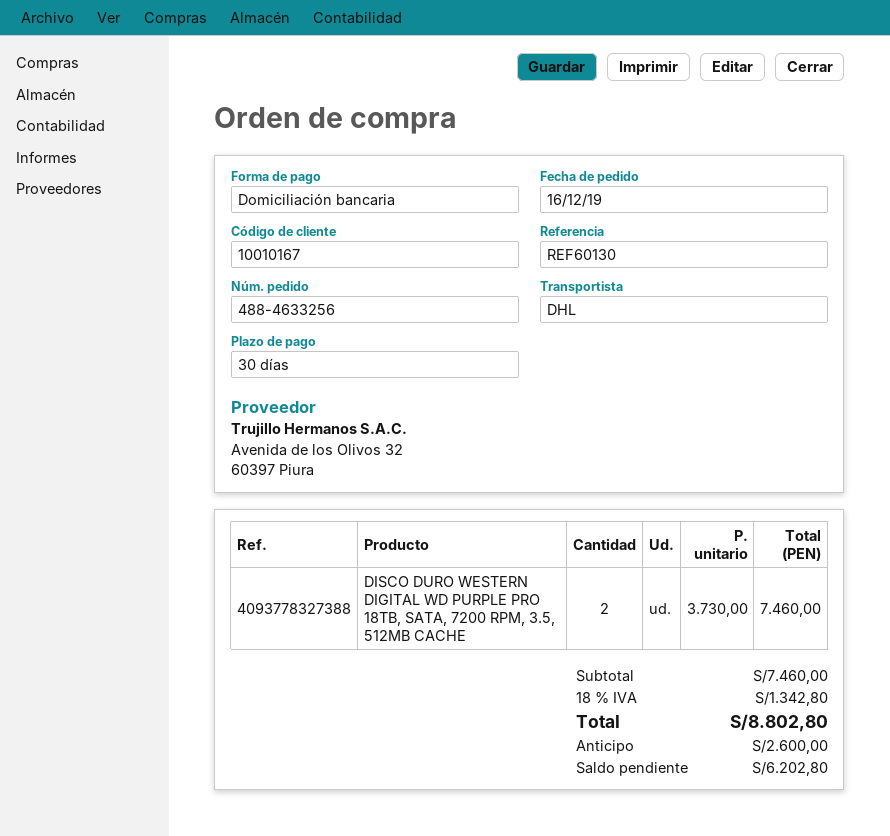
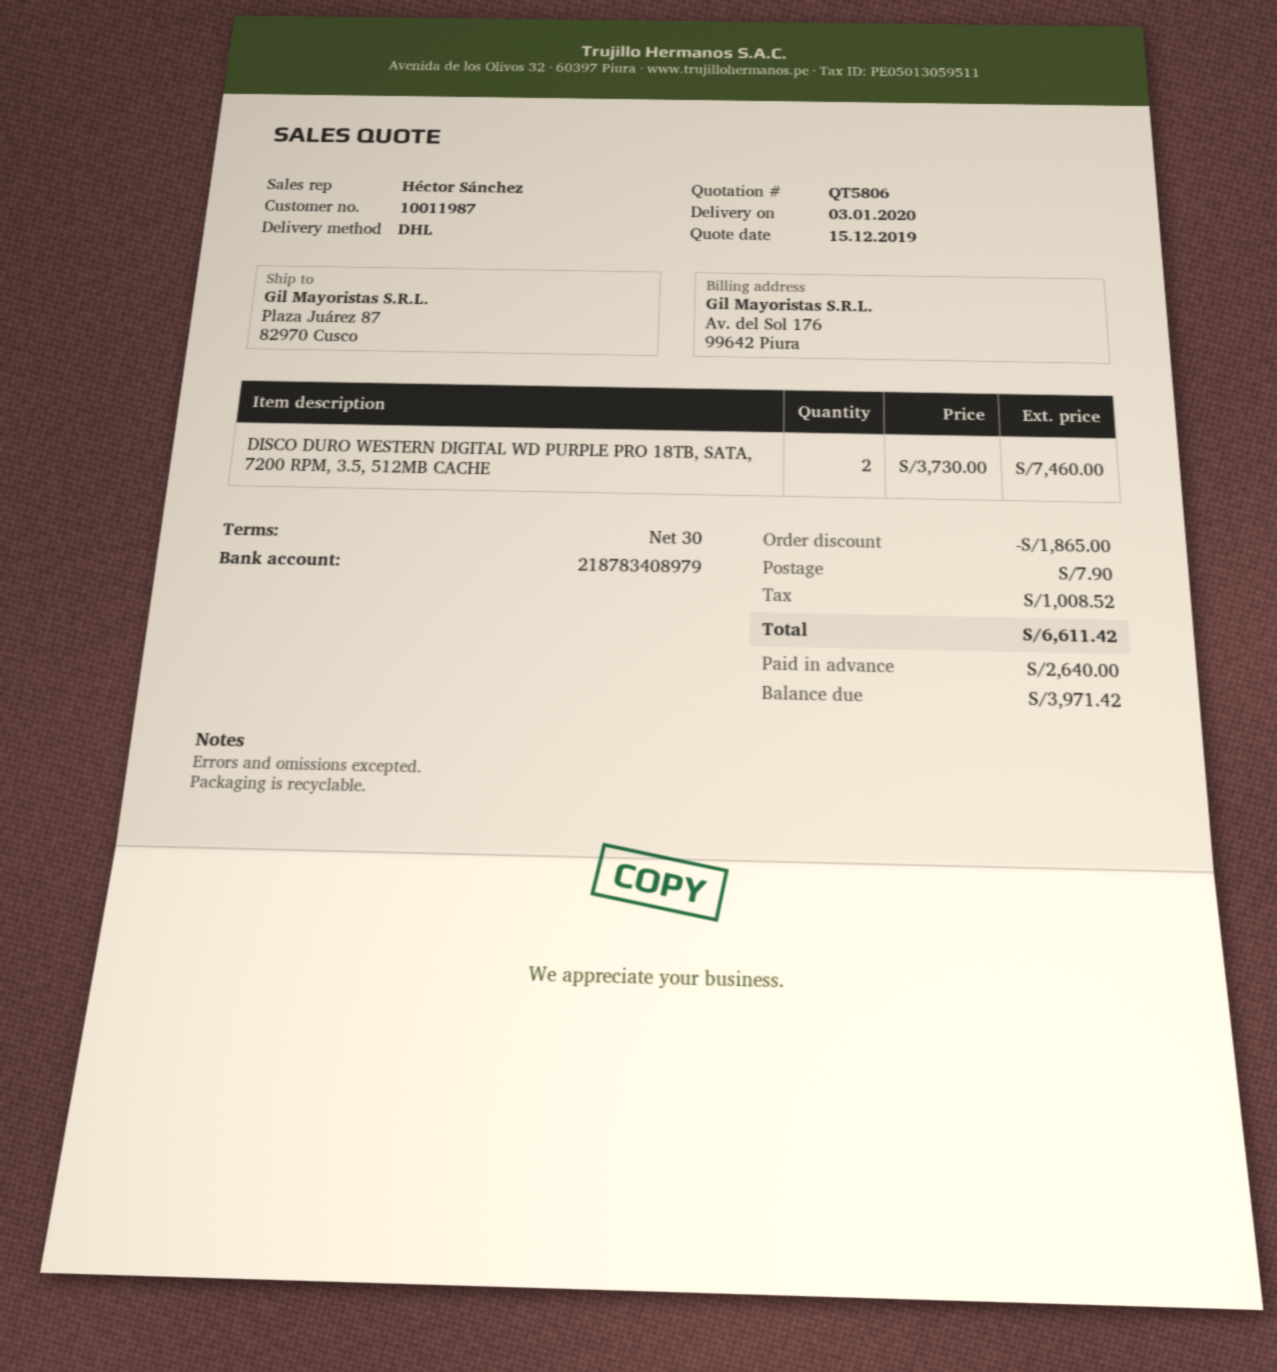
customer number: 10010167 -> 10011987
discount: none -> 1865.00
shipping: none -> 7.90
tax: 1342.80 -> 1008.52
total: 8802.80 -> 6611.42
deposit: 2600.00 -> 2640.00
balance: 6202.80 -> 3971.42

